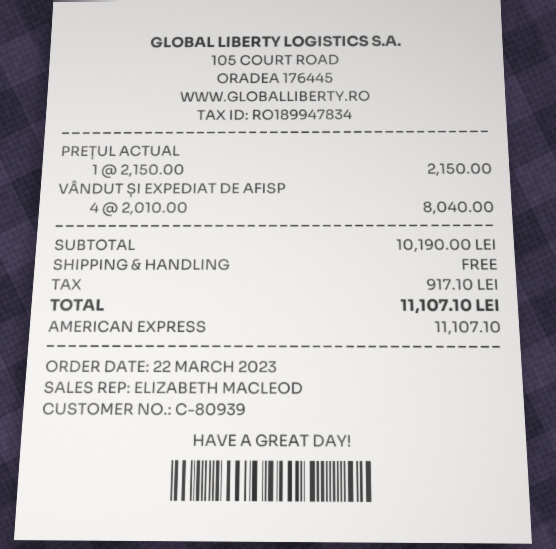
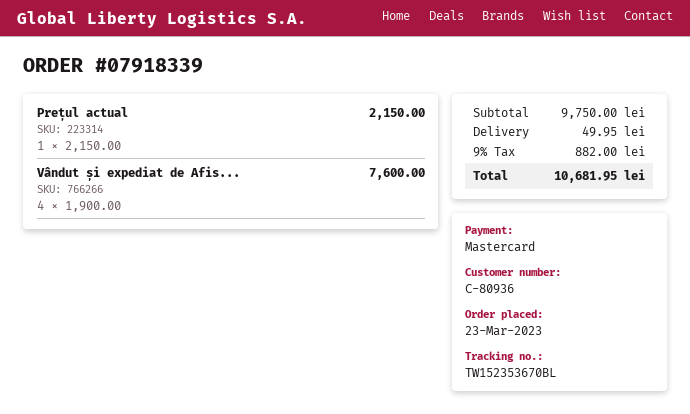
order date: 2023-03-22 -> 2023-03-23
customer number: C-80939 -> C-80936
payment method: American Express -> Mastercard
VÂNDUT ȘI EXPEDIAT DE AFISP: 4 x 2010.00 = 8040.00 -> 4 x 1900.00 = 7600.00
subtotal: 10190.00 -> 9750.00
shipping: 0.00 -> 49.95
tax: 917.10 -> 882.00
total: 11107.10 -> 10681.95

